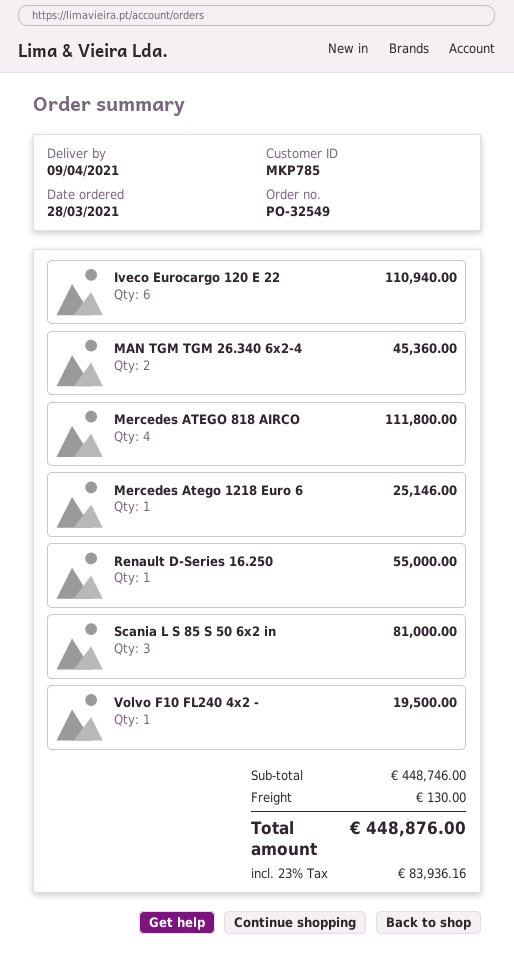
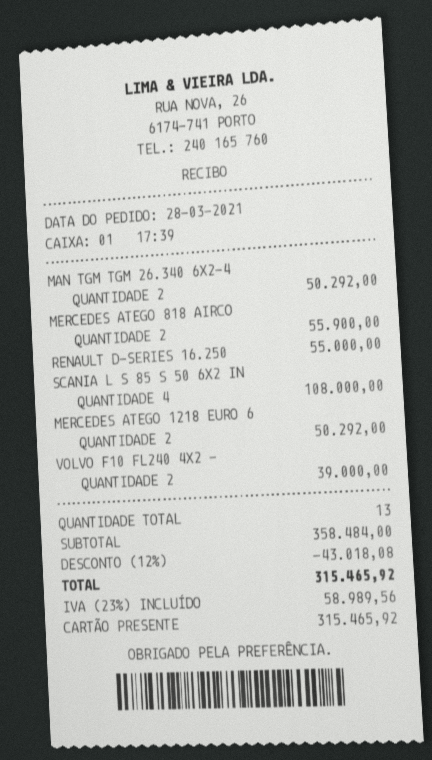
Iveco Eurocargo 120 E 22: 6 for 110940.00 -> none
MAN TGM TGM 26.340 6x2-4: 2 for 45360.00 -> 2 for 50292.00
Mercedes ATEGO 818 AIRCO: 4 for 111800.00 -> 2 for 55900.00
Mercedes Atego 1218 Euro 6: 1 for 25146.00 -> 2 for 50292.00
Scania L S 85 S 50 6x2 in: 3 for 81000.00 -> 4 for 108000.00
Volvo F10 FL240 4x2 -: 1 for 19500.00 -> 2 for 39000.00
subtotal: 448746.00 -> 358484.00
discount: none -> 12% = 43018.08
shipping: 130.00 -> none
tax: 23% = 83936.16 -> 23% = 58989.56
total: 448876.00 -> 315465.92

